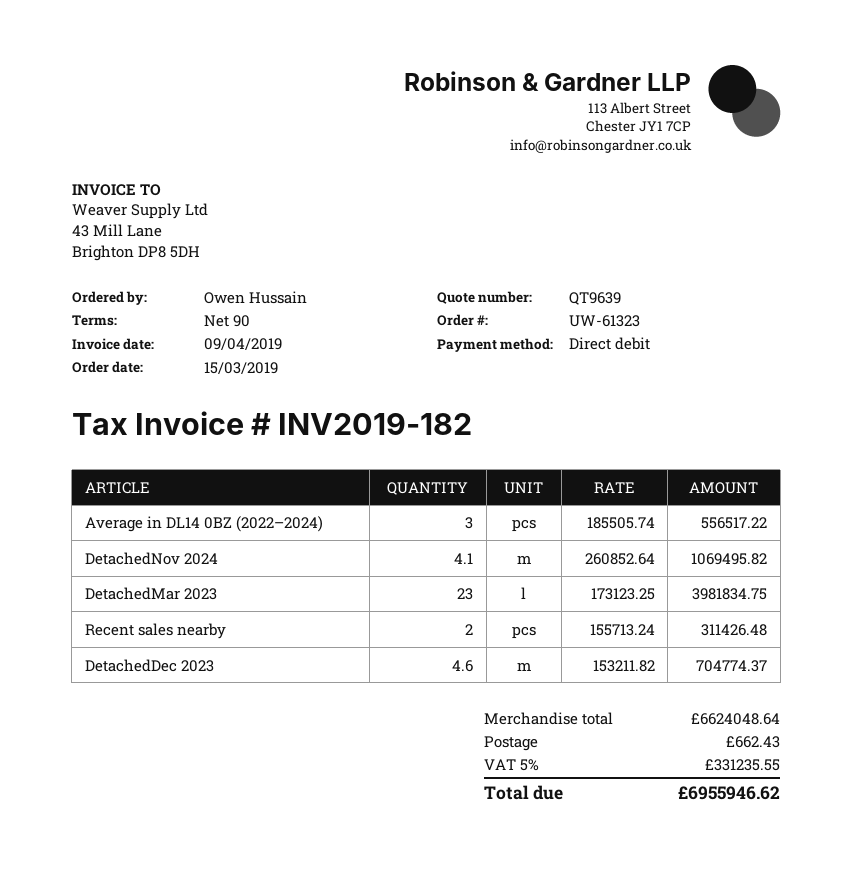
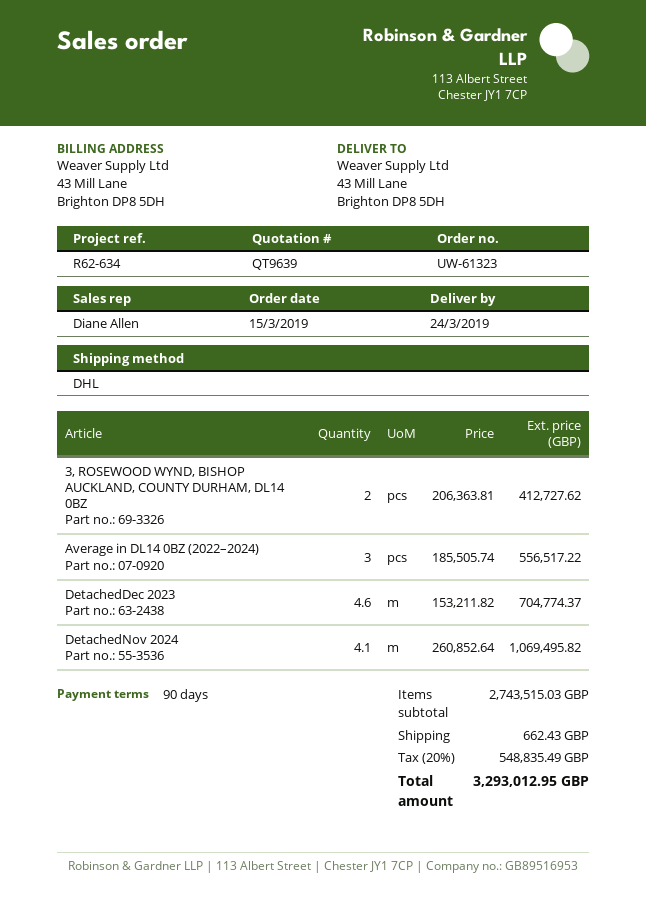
DetachedMar 2023: 23 x 173123.25 = 3981834.75 -> none
Recent sales nearby: 2 x 155713.24 = 311426.48 -> none
3, ROSEWOOD WYND, BISHOP AUCKLAND, COUNTY DURHAM, DL14 0BZ: none -> 2 x 206363.81 = 412727.62
subtotal: 6624048.64 -> 2743515.03
tax: 5% = 331235.55 -> 20% = 548835.49
total: 6955946.62 -> 3293012.95

